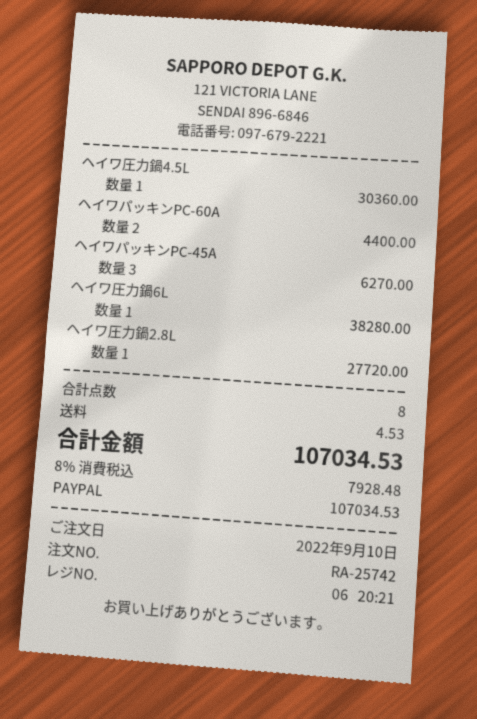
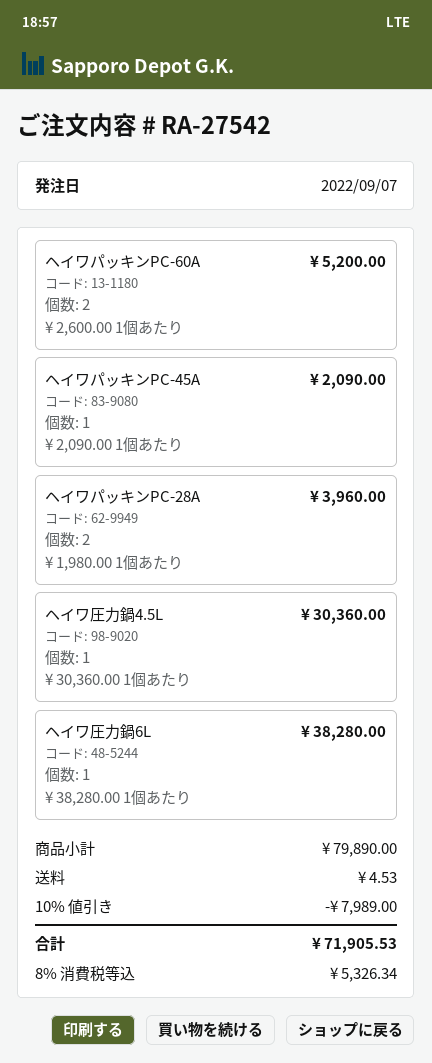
order number: RA-25742 -> RA-27542
order date: 2022-09-10 -> 2022-09-07
ヘイワパッキンPC-60A: 2 for 4400.00 -> 2 for 5200.00
ヘイワパッキンPC-45A: 3 for 6270.00 -> 1 for 2090.00
ヘイワ圧力鍋2.8L: 1 for 27720.00 -> none
ヘイワパッキンPC-28A: none -> 2 for 3960.00
discount: none -> 10% = 7989.00
tax: 8% = 7928.48 -> 8% = 5326.34
total: 107034.53 -> 71905.53

